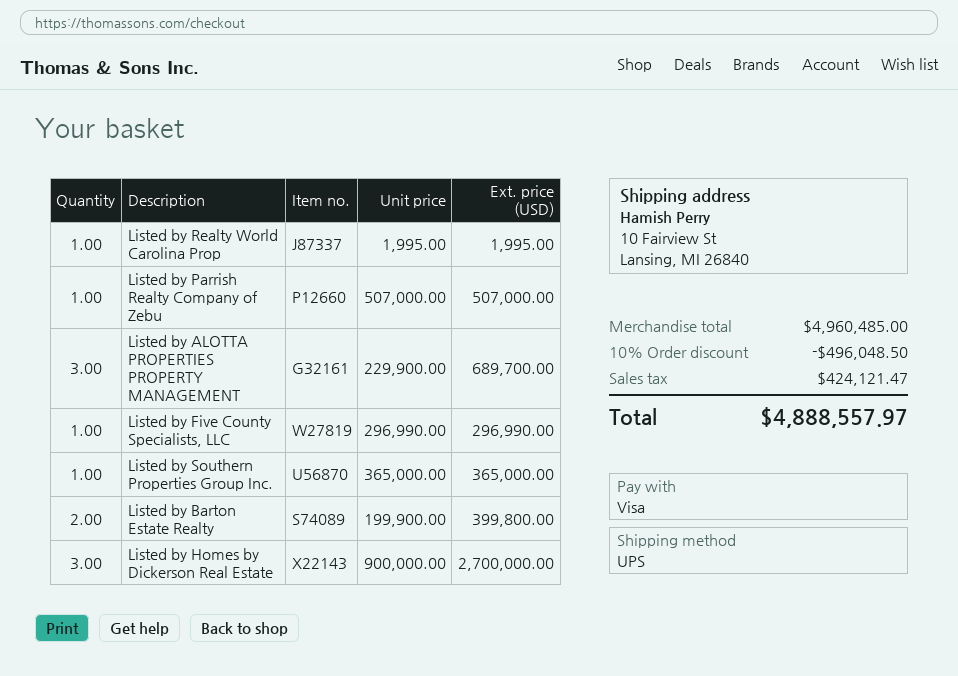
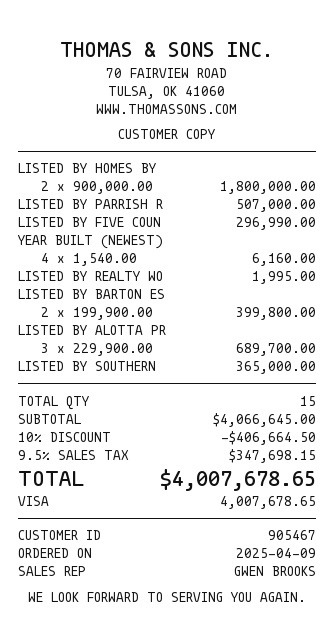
Listed by Homes by Dickerson Real Estate: 3 x 900000.00 = 2700000.00 -> 2 x 900000.00 = 1800000.00
YEAR BUILT (NEWEST): none -> 4 x 1540.00 = 6160.00
subtotal: 4960485.00 -> 4066645.00
discount: 10% = 496048.50 -> 10% = 406664.50
tax: 424121.47 -> 347698.15
total: 4888557.97 -> 4007678.65

